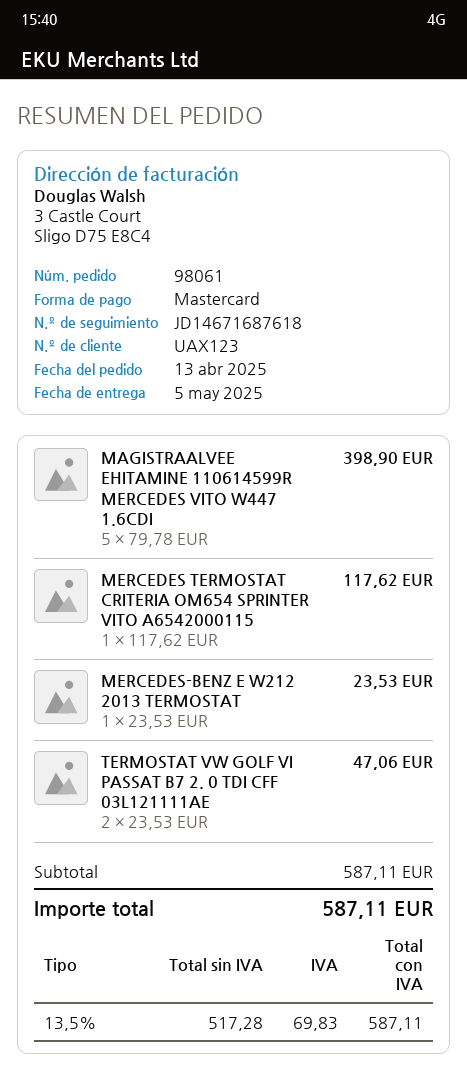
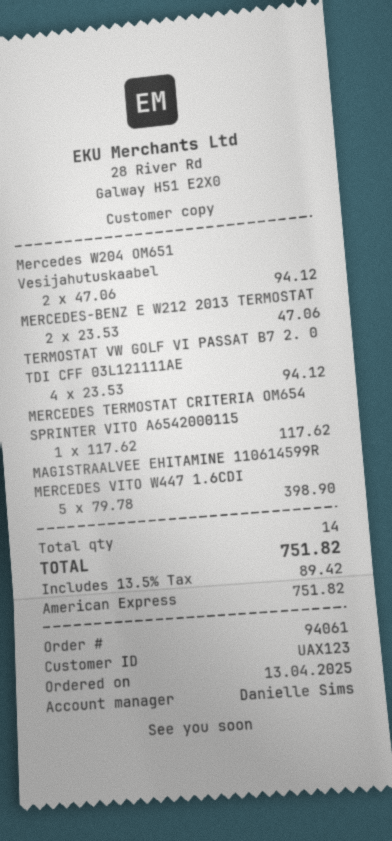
order number: 98061 -> 94061
payment method: Mastercard -> American Express
MERCEDES-BENZ E W212 2013 TERMOSTAT: 1 x 23.53 = 23.53 -> 2 x 23.53 = 47.06
TERMOSTAT VW GOLF VI PASSAT B7 2. 0 TDI CFF 03L121111AE: 2 x 23.53 = 47.06 -> 4 x 23.53 = 94.12
Mercedes W204 OM651 Vesijahutuskaabel: none -> 2 x 47.06 = 94.12
tax: 13.5% = 69.83 -> 13.5% = 89.42
total: 587.11 -> 751.82

